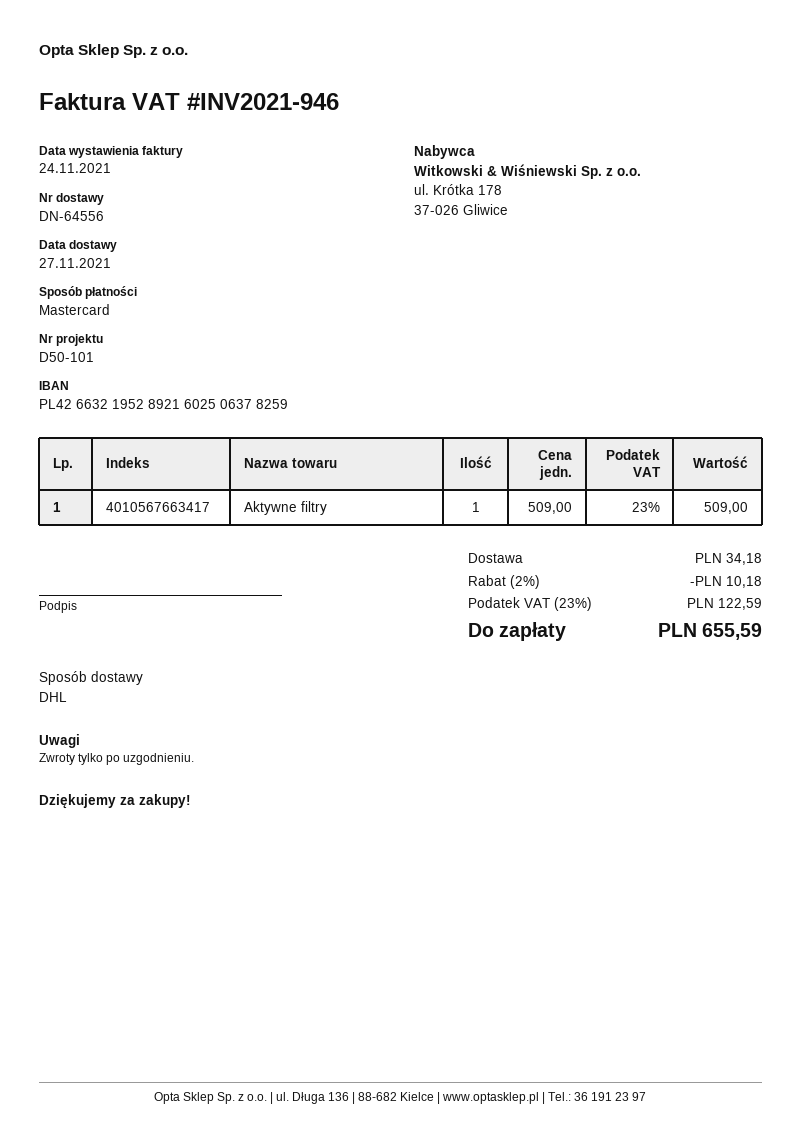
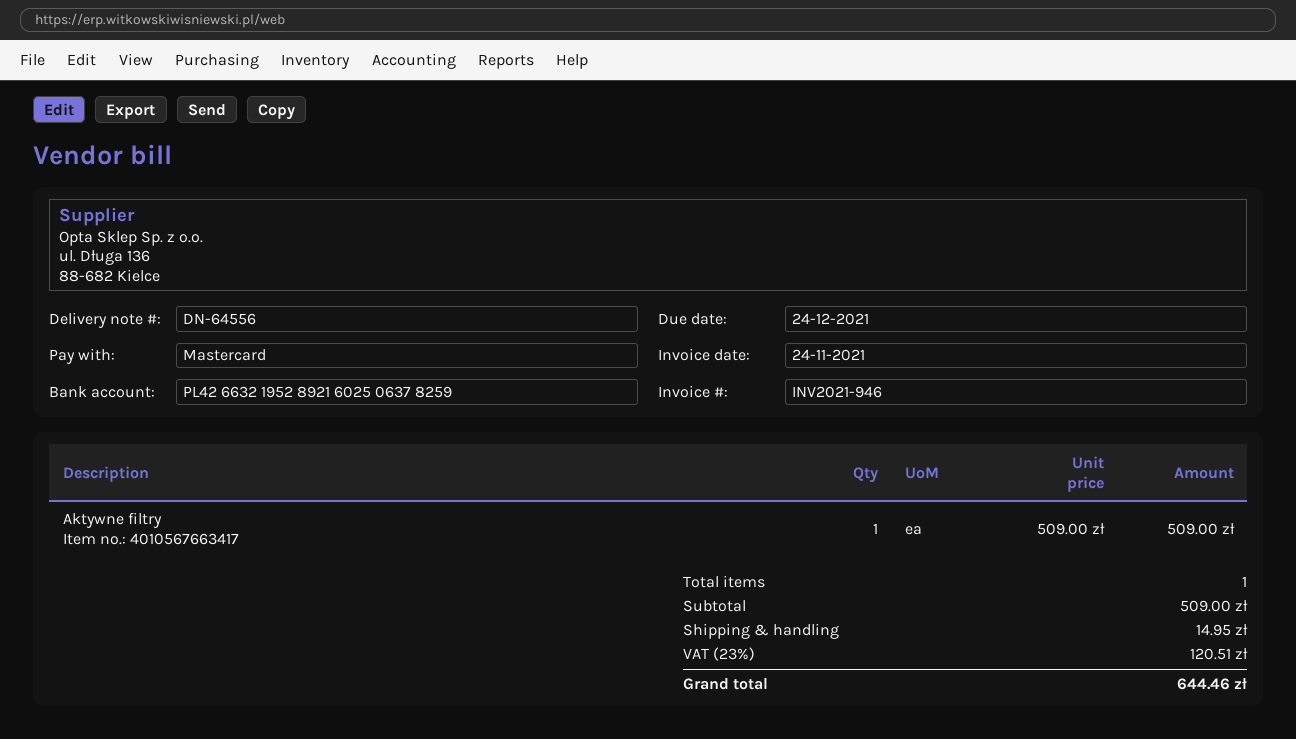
discount: 2% = 10.18 -> none
shipping: 34.18 -> 14.95
tax: 23% = 122.59 -> 23% = 120.51
total: 655.59 -> 644.46

